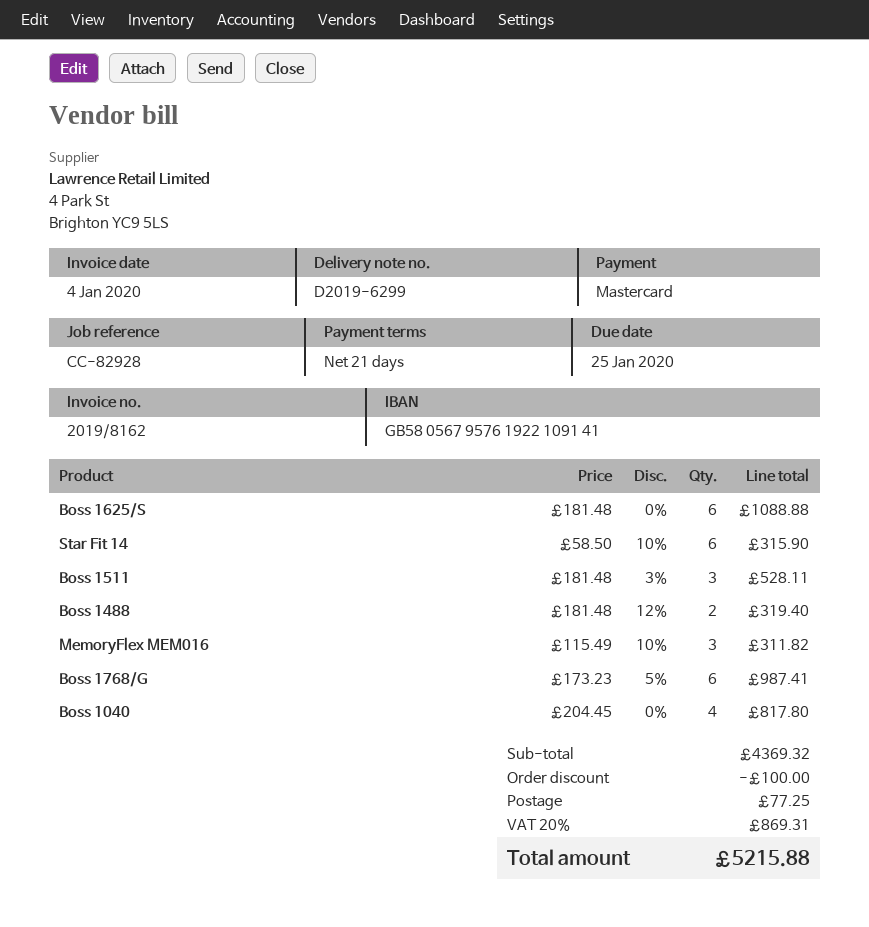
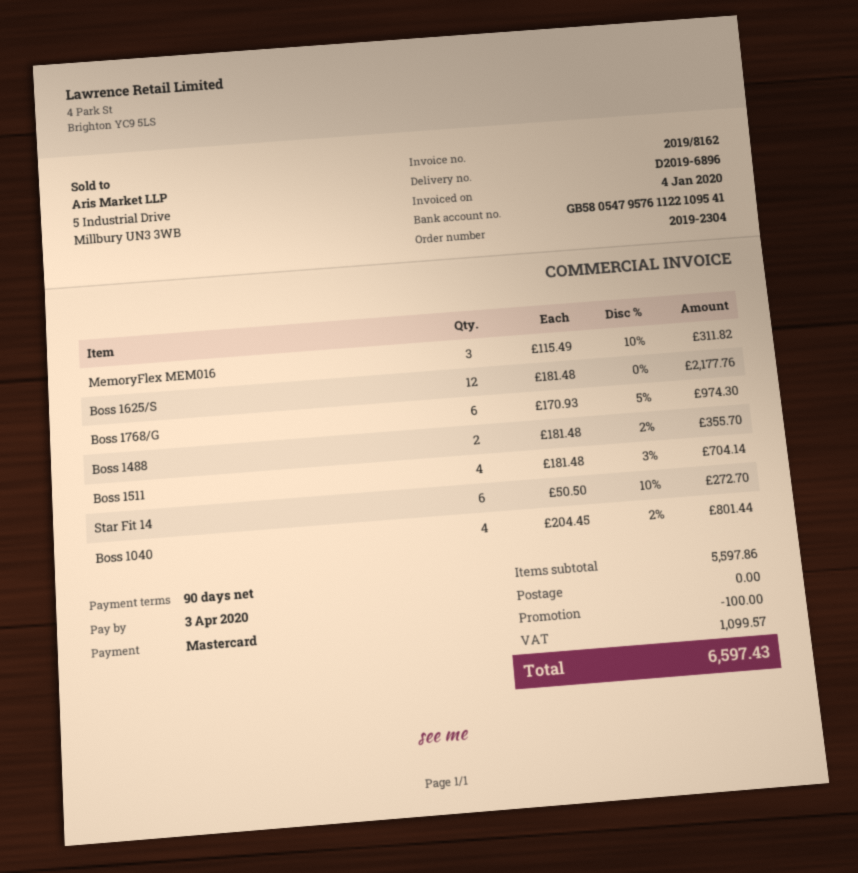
delivery note number: D2019-6299 -> D2019-6896
payment terms: 21 days -> 90 days
due date: 2020-01-25 -> 2020-04-03
bank account: GB58056795761922109141 -> GB58054795761122109541
Boss 1625/S: 6 x 181.48 = 1088.88 -> 12 x 181.48 = 2177.76
Star Fit 14: 6 x 58.50 - 10% = 315.90 -> 6 x 50.50 - 10% = 272.70
Boss 1511: 3 x 181.48 - 3% = 528.11 -> 4 x 181.48 - 3% = 704.14
Boss 1488: 2 x 181.48 - 12% = 319.40 -> 2 x 181.48 - 2% = 355.70
Boss 1768/G: 6 x 173.23 - 5% = 987.41 -> 6 x 170.93 - 5% = 974.30
Boss 1040: 4 x 204.45 = 817.80 -> 4 x 204.45 - 2% = 801.44
subtotal: 4369.32 -> 5597.86
shipping: 77.25 -> 0.00
tax: 869.31 -> 1099.57
total: 5215.88 -> 6597.43

